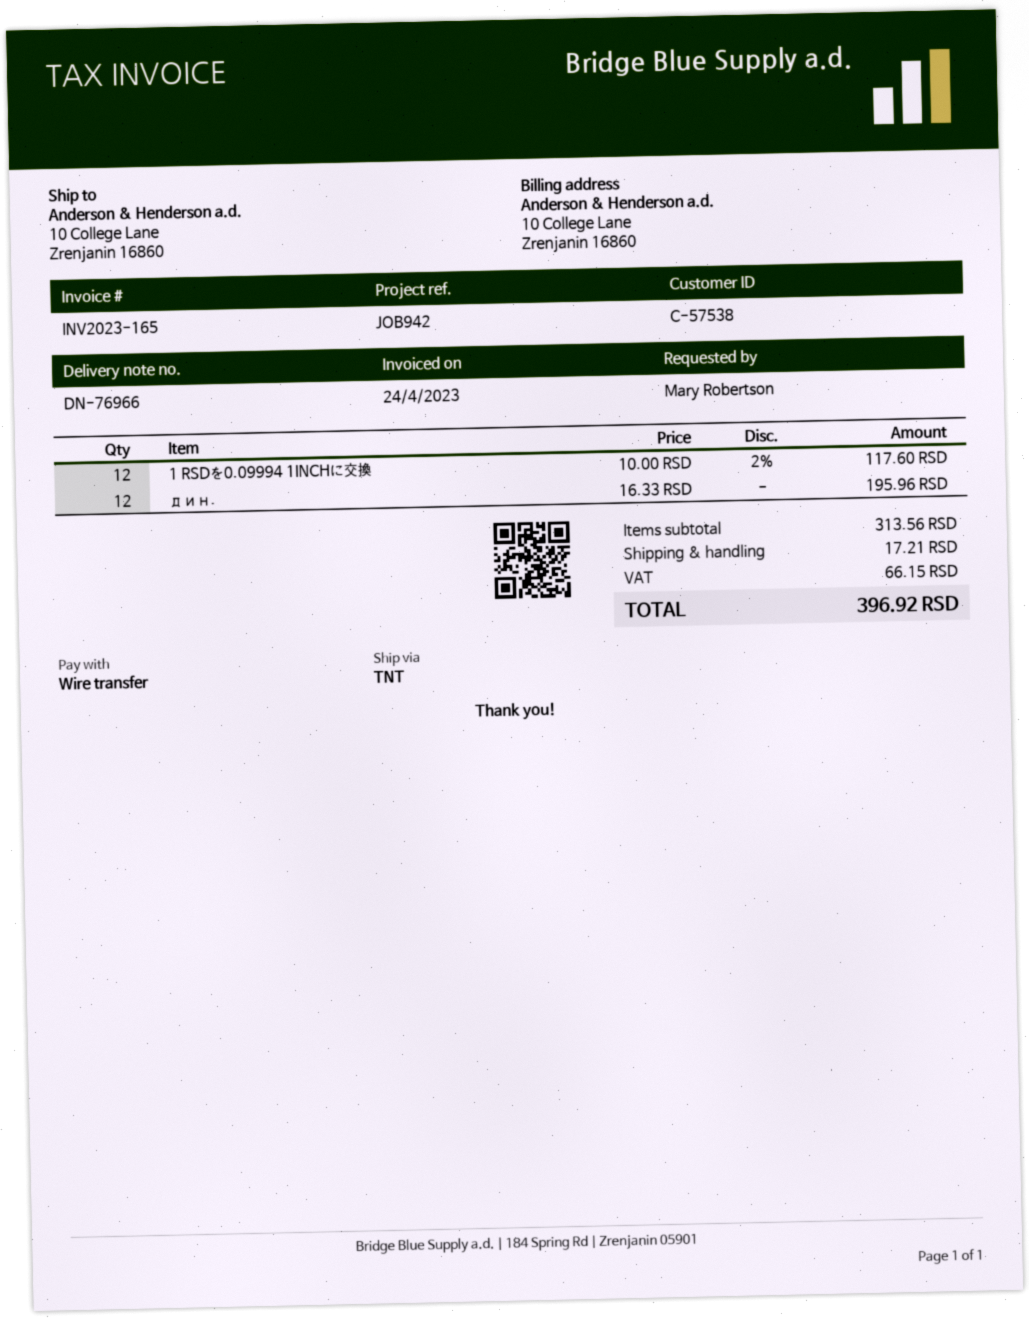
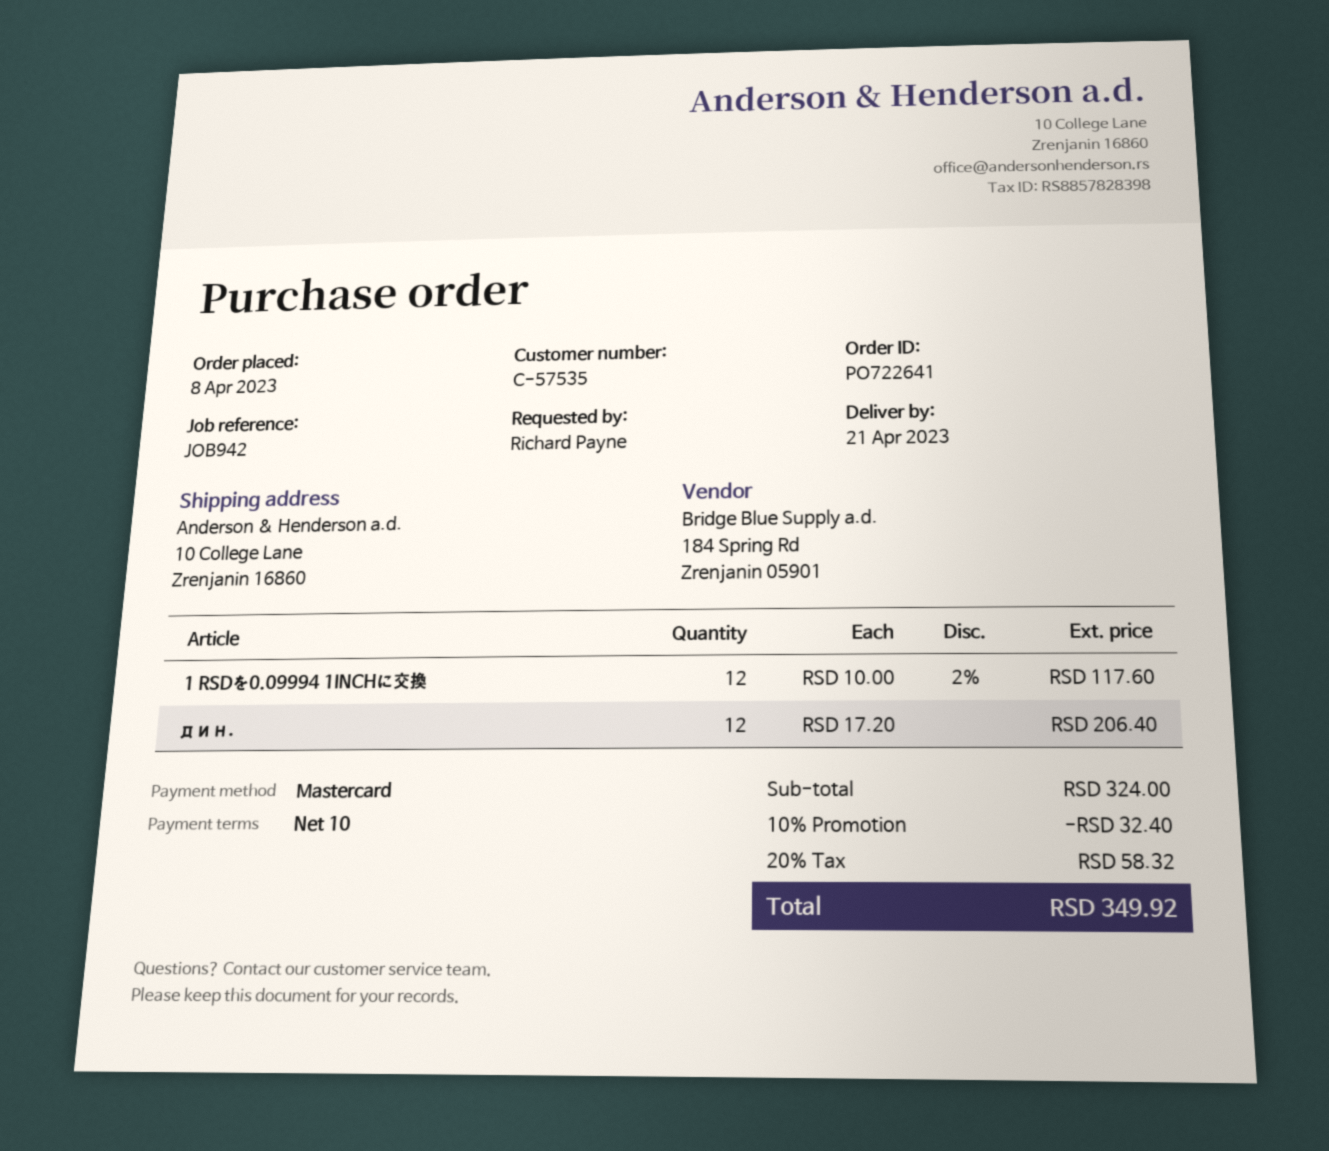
customer number: C-57538 -> C-57535
ordered by: Mary Robertson -> Richard Payne
payment method: bank transfer -> Mastercard
дин.: 12 x 16.33 = 195.96 -> 12 x 17.20 = 206.40
subtotal: 313.56 -> 324.00
discount: none -> 10% = 32.40
shipping: 17.21 -> none
tax: 66.15 -> 58.32
total: 396.92 -> 349.92

